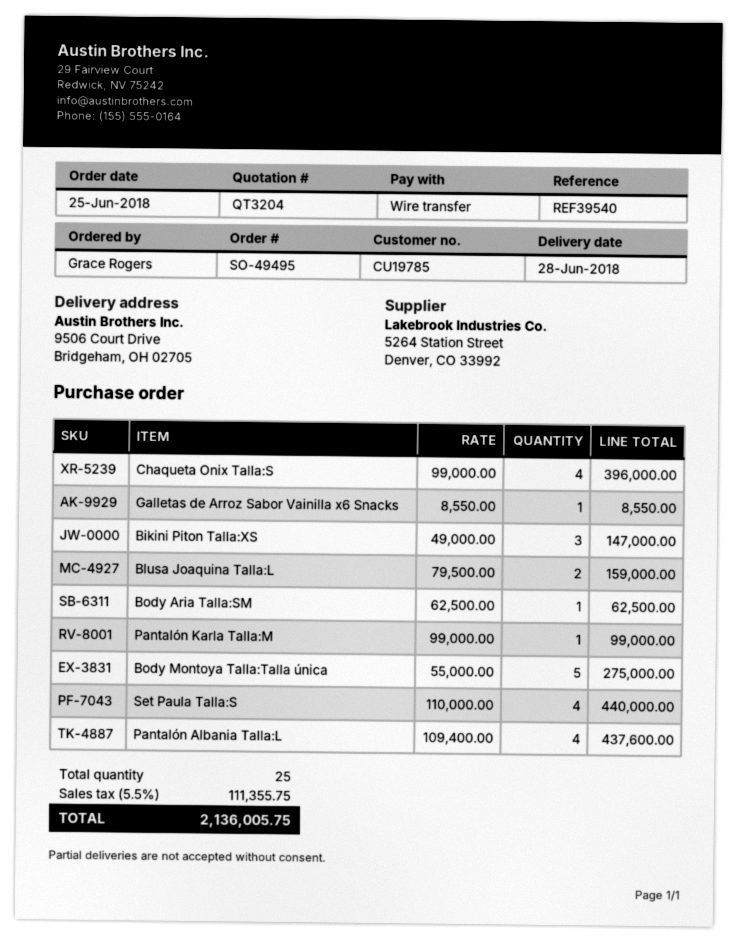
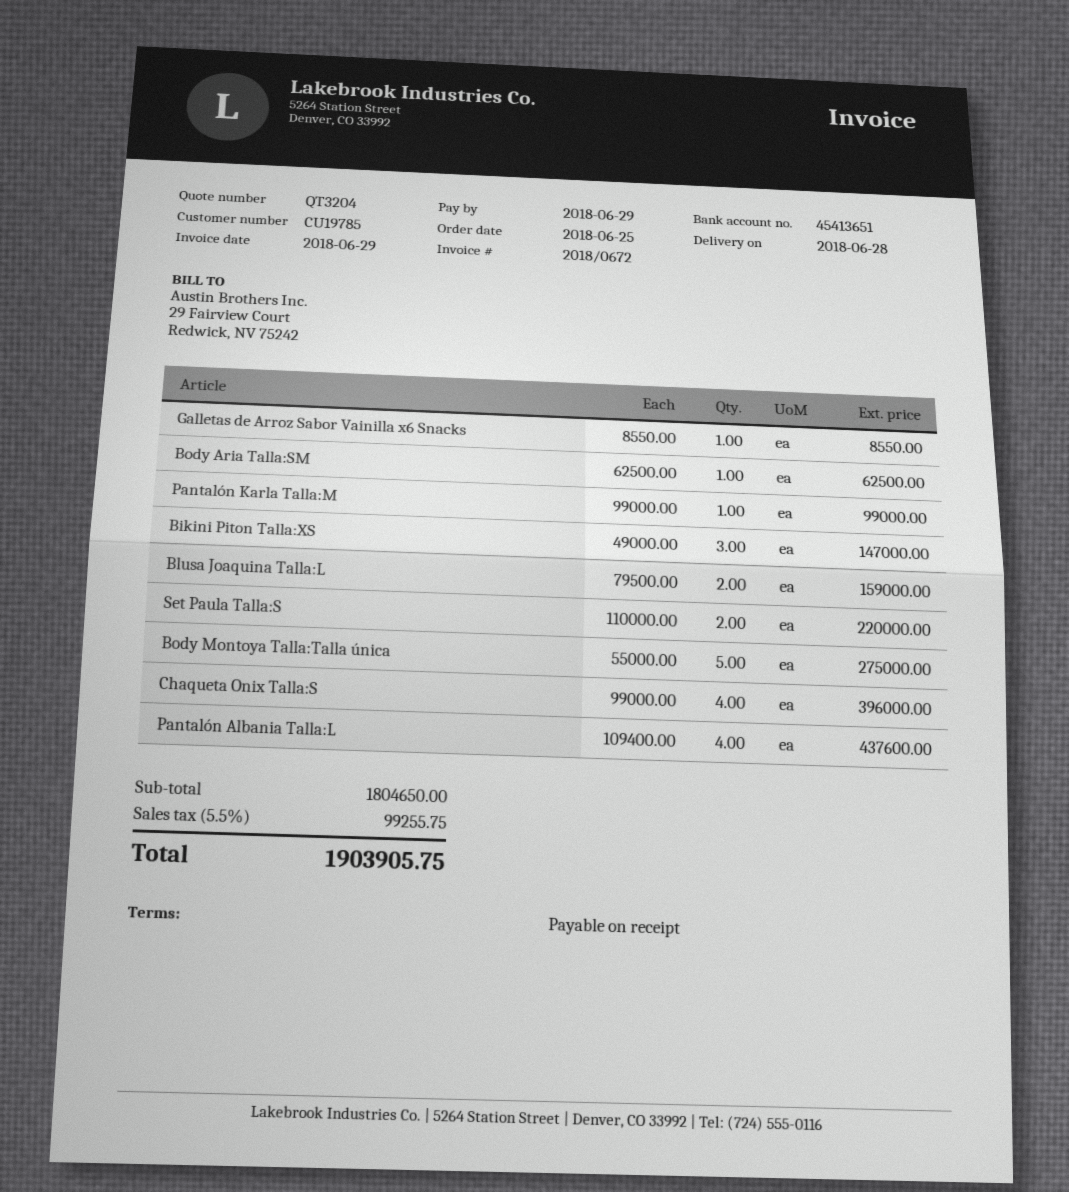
Set Paula Talla:S: 4 x 110000.00 = 440000.00 -> 2 x 110000.00 = 220000.00
tax: 5.5% = 111355.75 -> 5.5% = 99255.75
total: 2136005.75 -> 1903905.75

